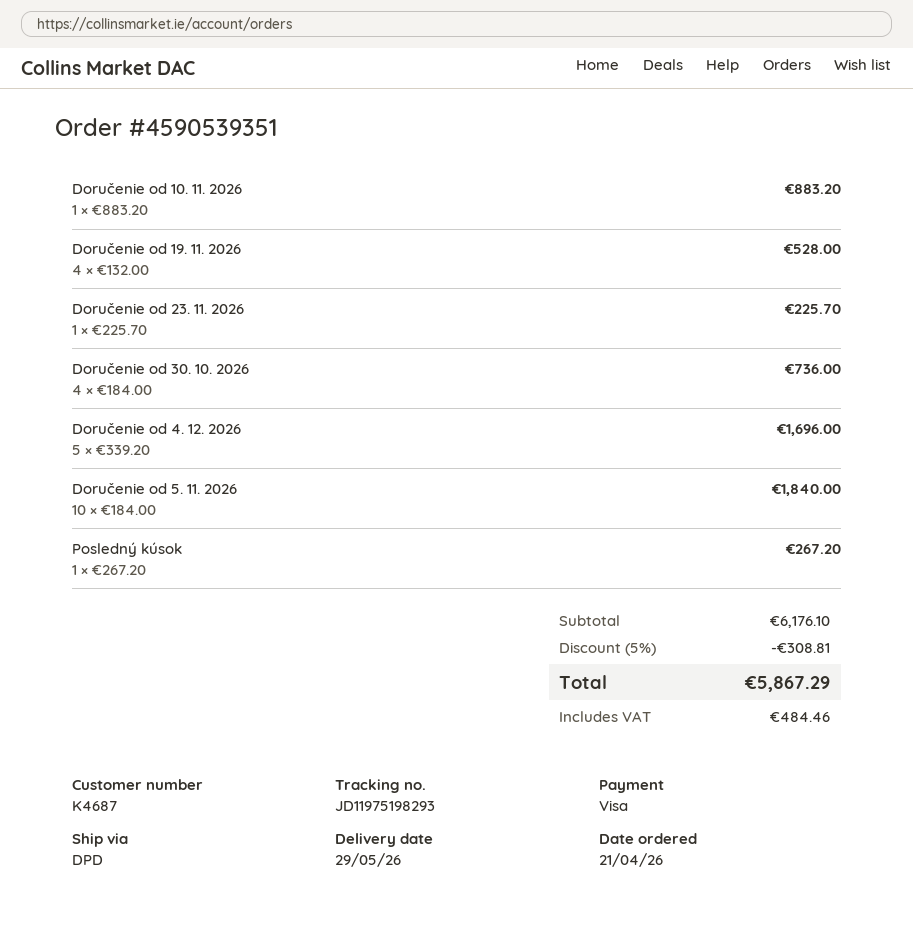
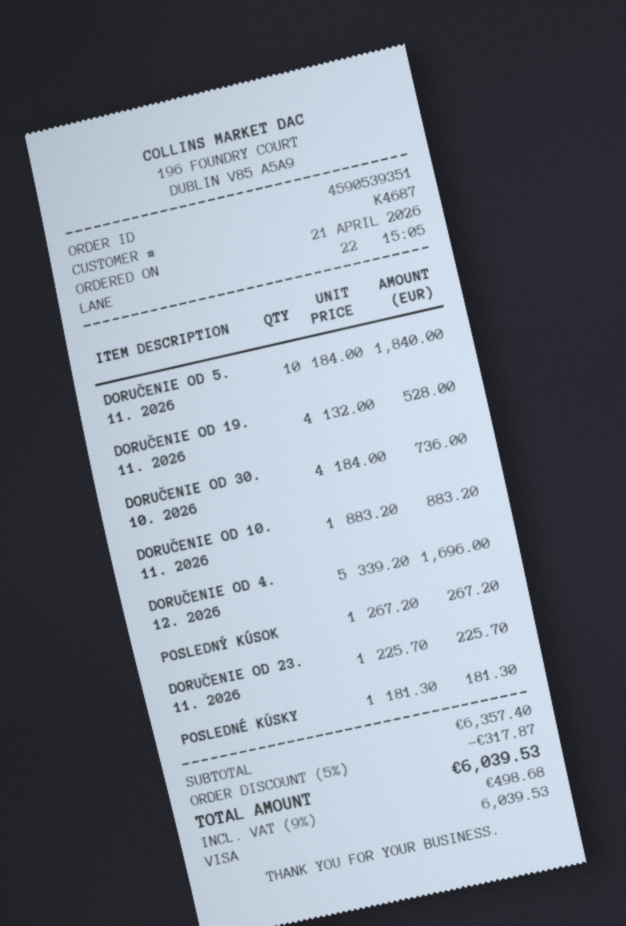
POSLEDNÉ KÚSKY: none -> 1 x 181.30 = 181.30
subtotal: 6176.10 -> 6357.40
discount: 5% = 308.81 -> 5% = 317.87
tax: 484.46 -> 498.68
total: 5867.29 -> 6039.53

